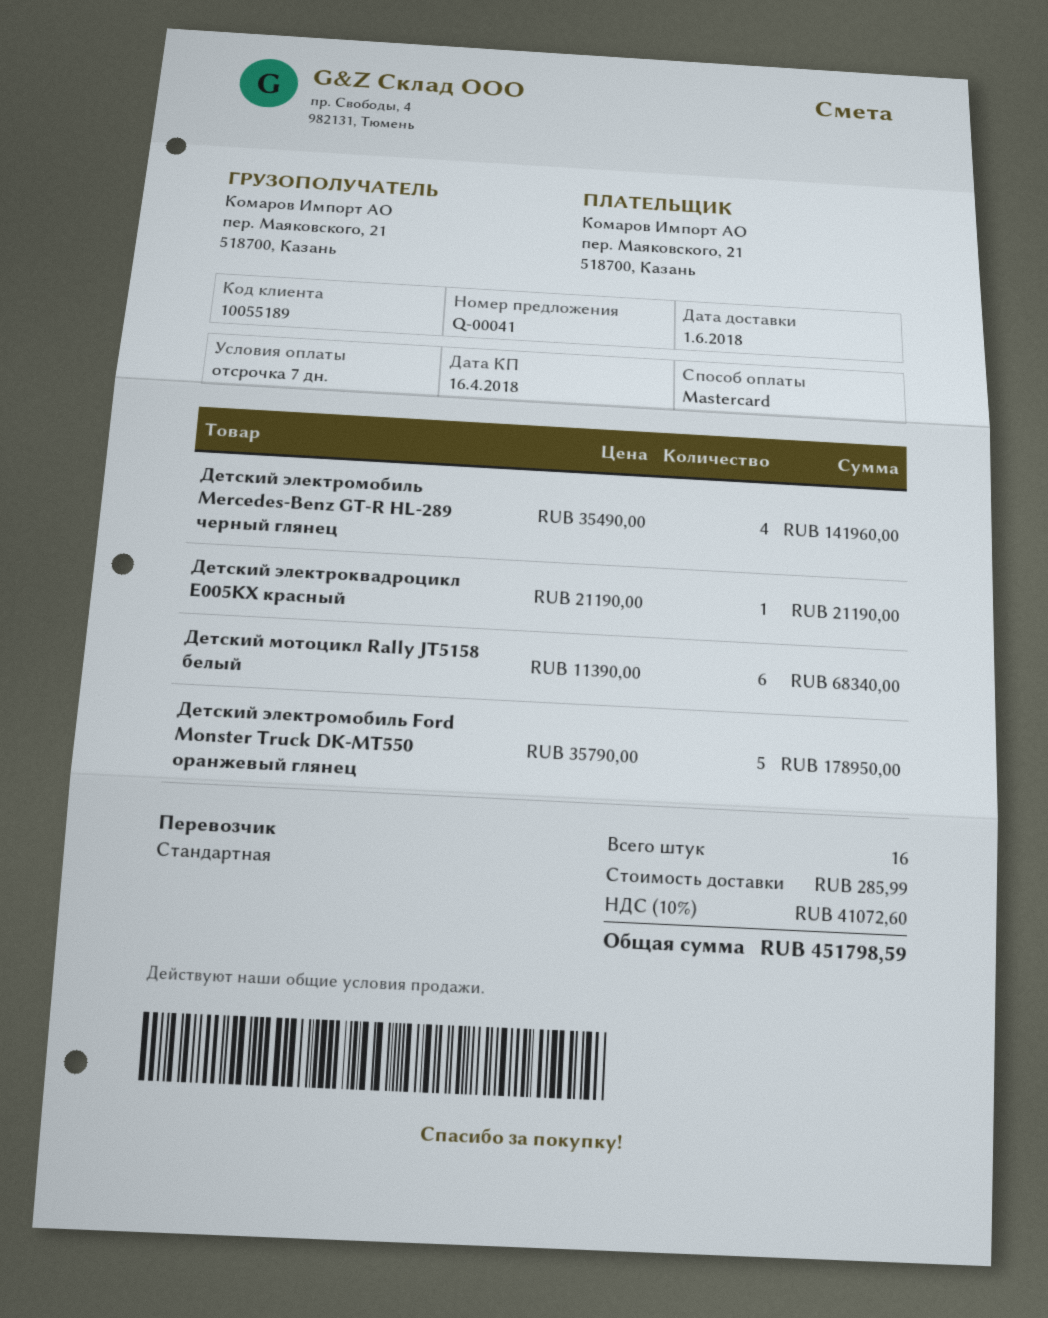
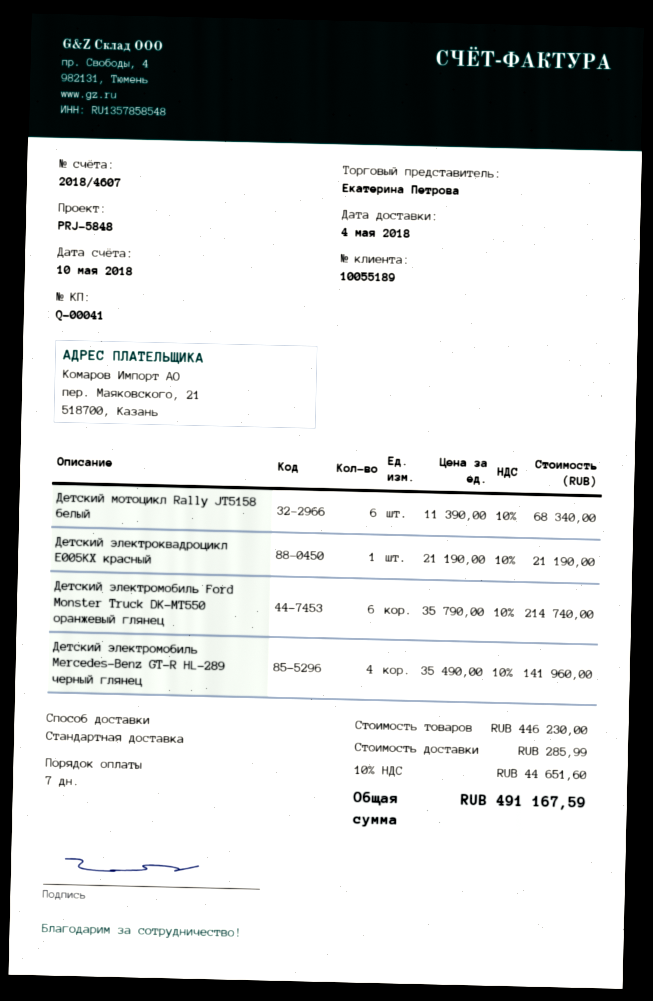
delivery date: 2018-06-01 -> 2018-05-04
Детский электромобиль Ford Monster Truck DK-MT550 оранжевый глянец: 5 x 35790.00 = 178950.00 -> 6 x 35790.00 = 214740.00
tax: 10% = 41072.60 -> 10% = 44651.60
total: 451798.59 -> 491167.59

